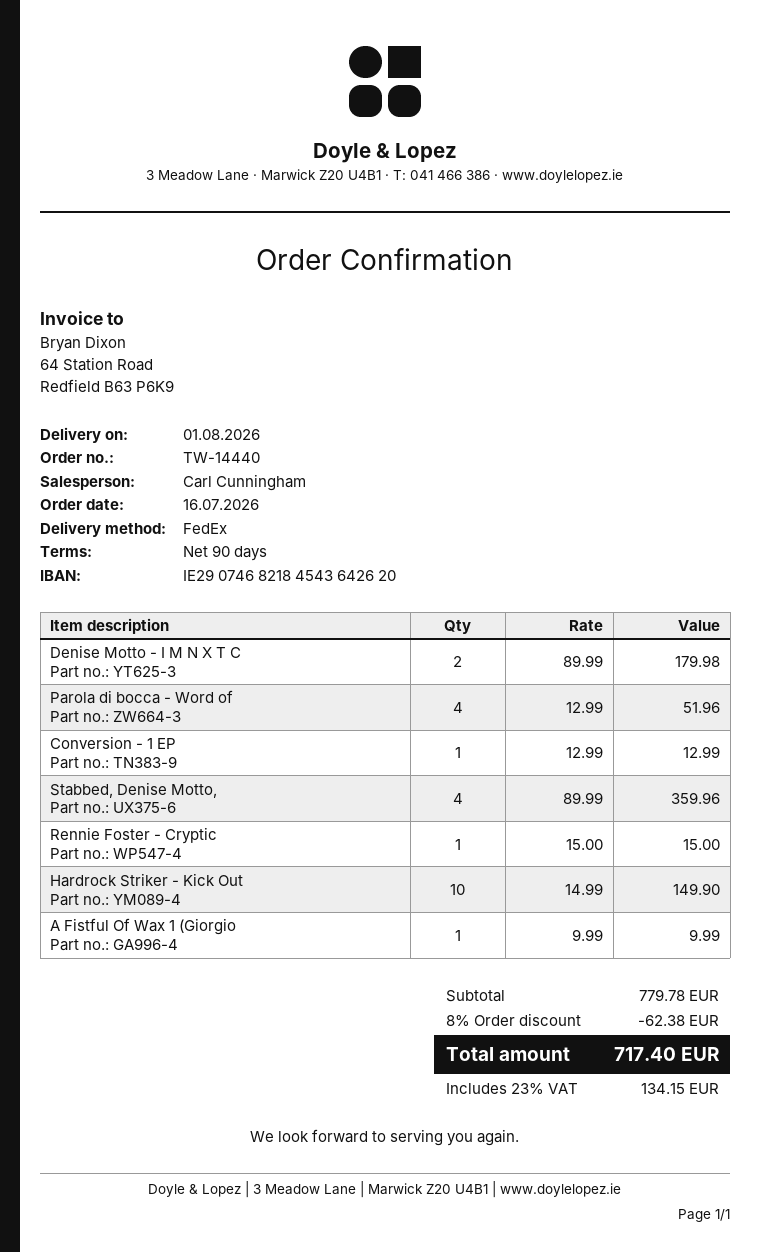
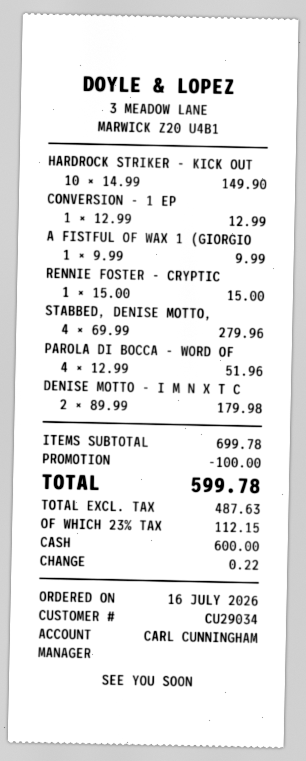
Stabbed, Denise Motto,: 4 x 89.99 = 359.96 -> 4 x 69.99 = 279.96
subtotal: 779.78 -> 699.78
discount: 62.38 -> 100.00
tax: 23% = 134.15 -> 23% = 112.15
total: 717.40 -> 599.78

